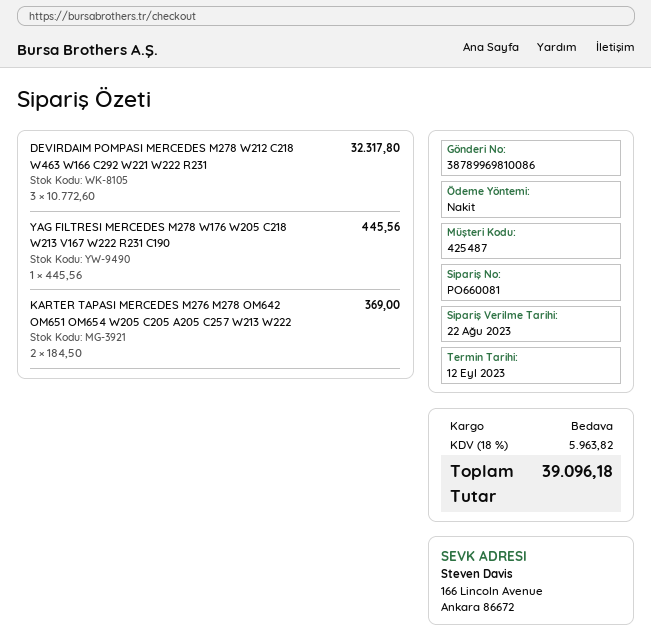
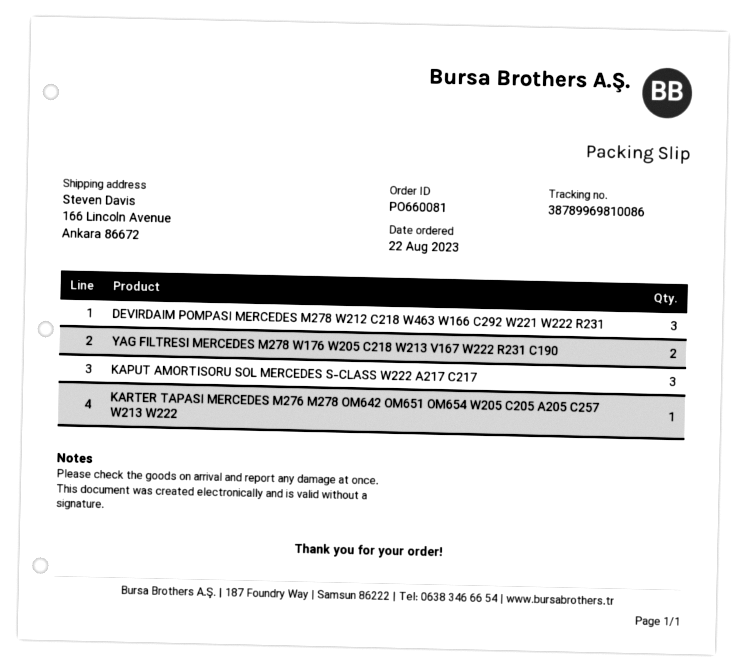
YAG FILTRESI MERCEDES M278 W176 W205 C218 W213 V167 W222 R231 C190: 1 -> 2
KARTER TAPASI MERCEDES M276 M278 OM642 OM651 OM654 W205 C205 A205 C257 W213 W222: 2 -> 1
KAPUT AMORTISORU SOL MERCEDES S-CLASS W222 A217 C217: none -> 3

